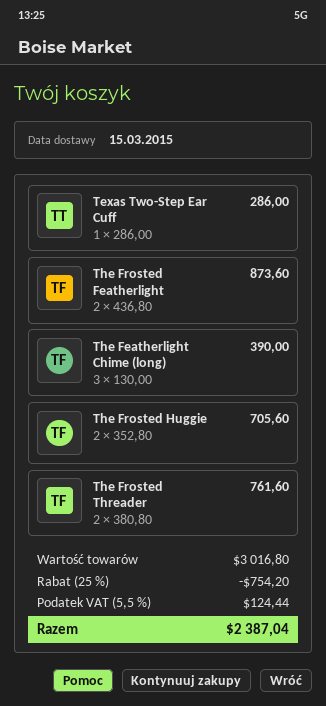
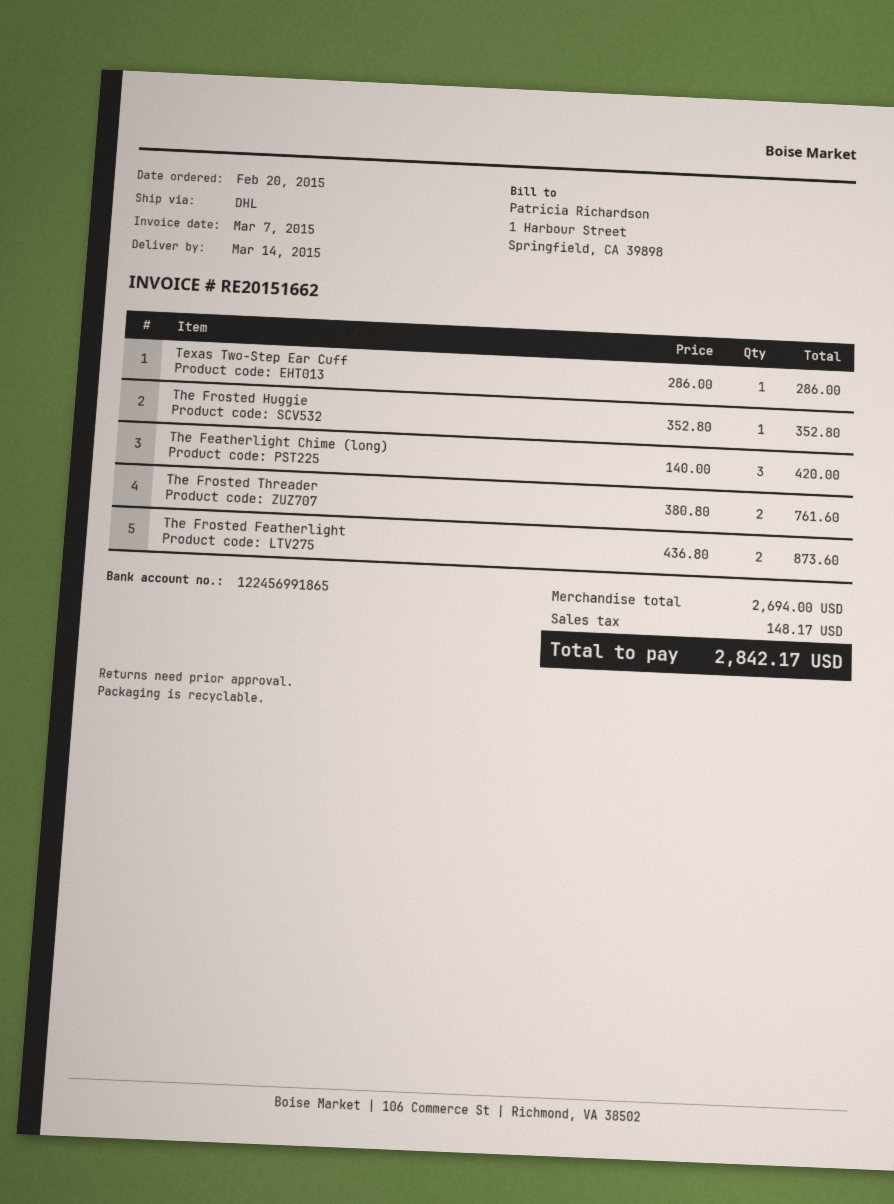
delivery date: 2015-03-15 -> 2015-03-14
The Featherlight Chime (long): 3 x 130.00 = 390.00 -> 3 x 140.00 = 420.00
The Frosted Huggie: 2 x 352.80 = 705.60 -> 1 x 352.80 = 352.80
subtotal: 3016.80 -> 2694.00
discount: 25% = 754.20 -> none
tax: 124.44 -> 148.17
total: 2387.04 -> 2842.17

